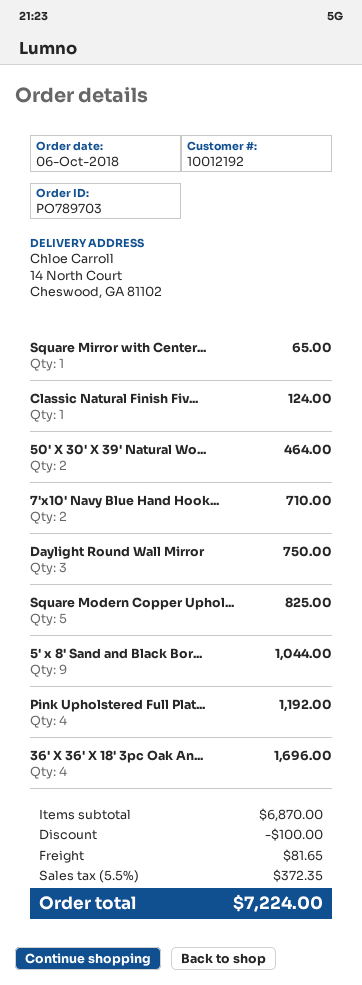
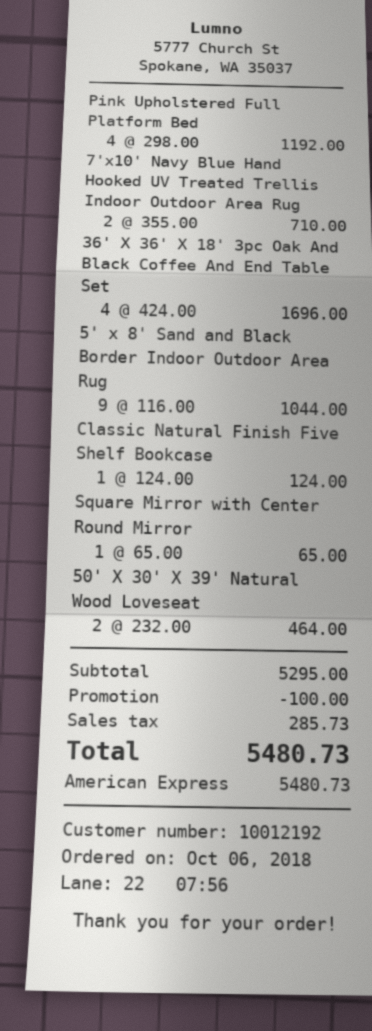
Daylight Round Wall Mirror: 3 for 750.00 -> none
Square Modern Copper Uphol...: 5 for 825.00 -> none
subtotal: 6870.00 -> 5295.00
shipping: 81.65 -> none
tax: 372.35 -> 285.73
total: 7224.00 -> 5480.73

